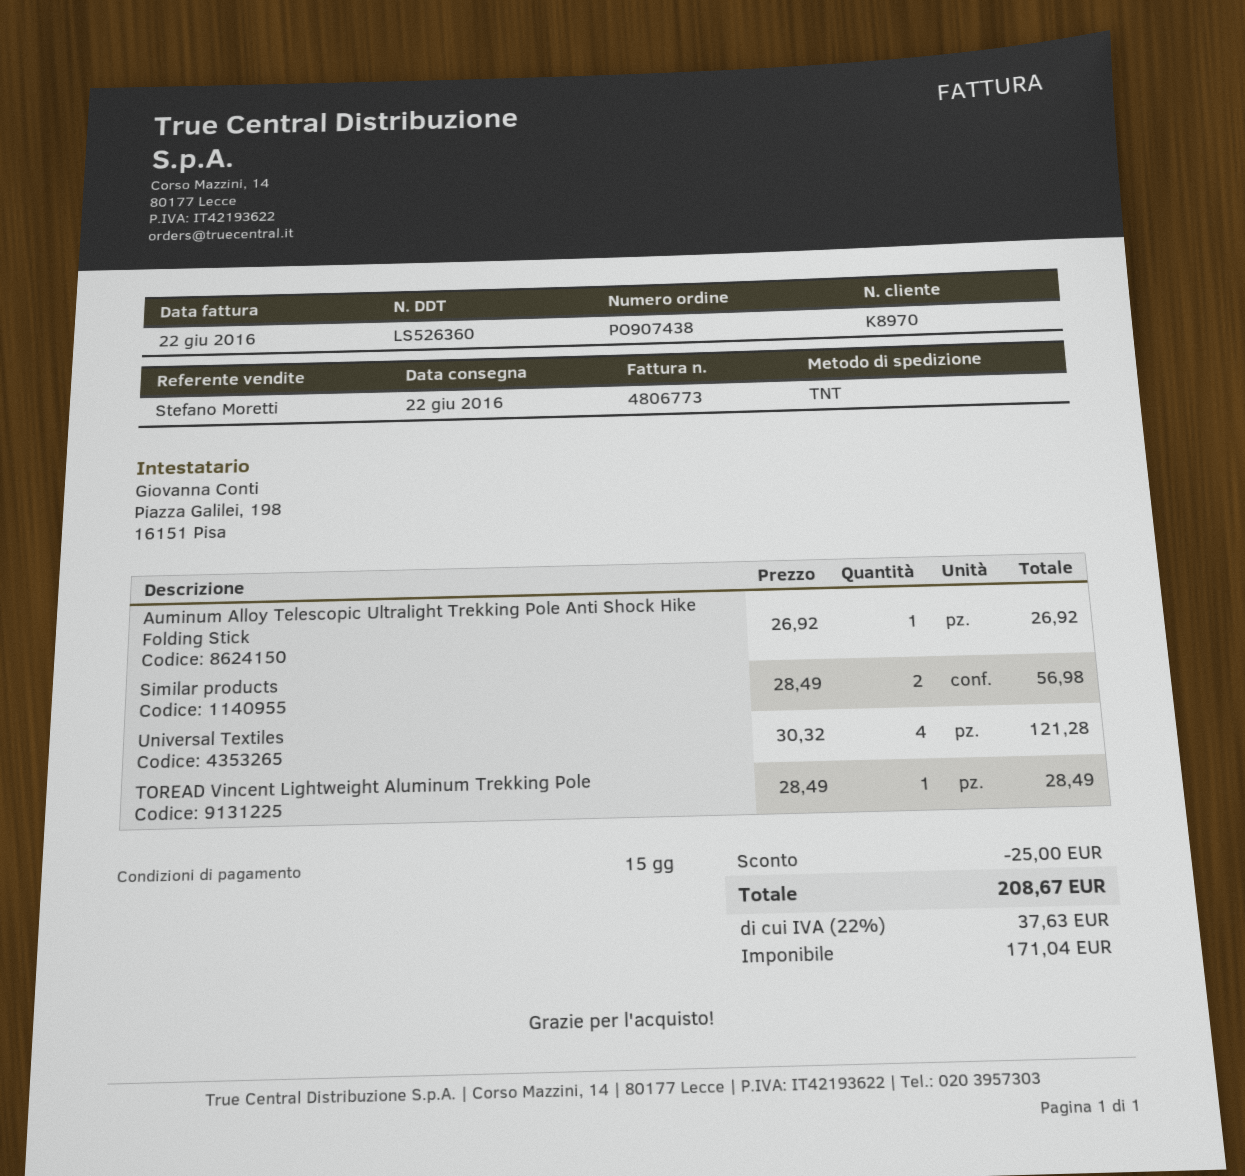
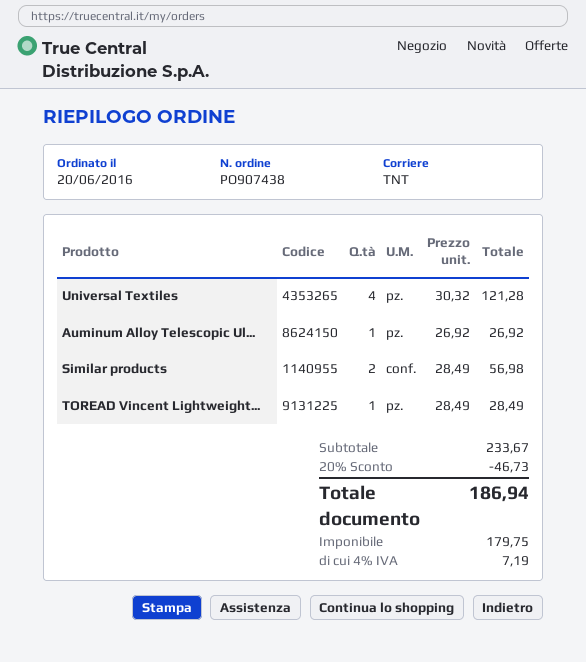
discount: 25.00 -> 46.73
net: 171.04 -> 179.75
tax: 22% = 37.63 -> 4% = 7.19
total: 208.67 -> 186.94

